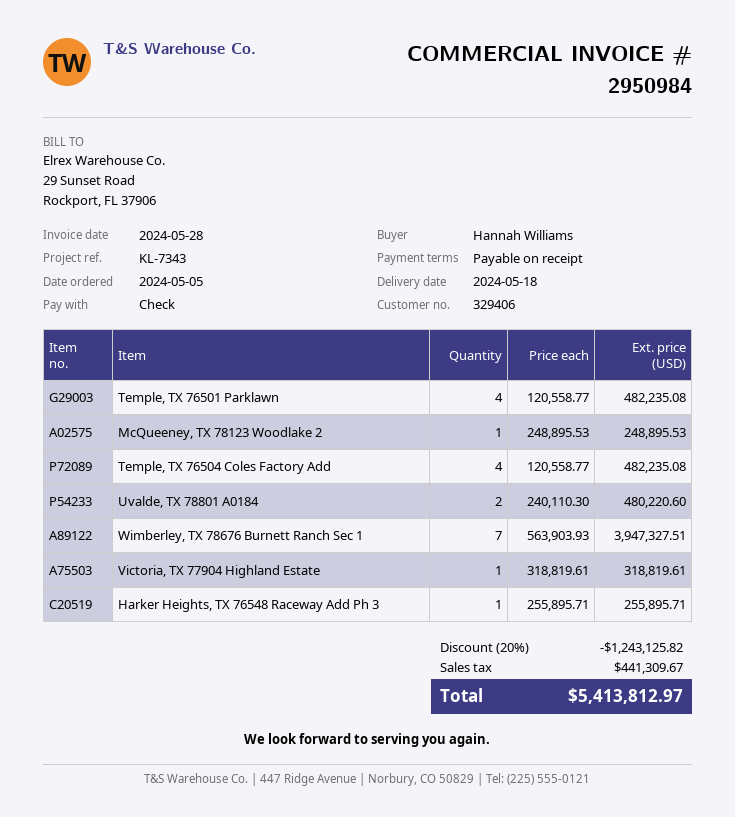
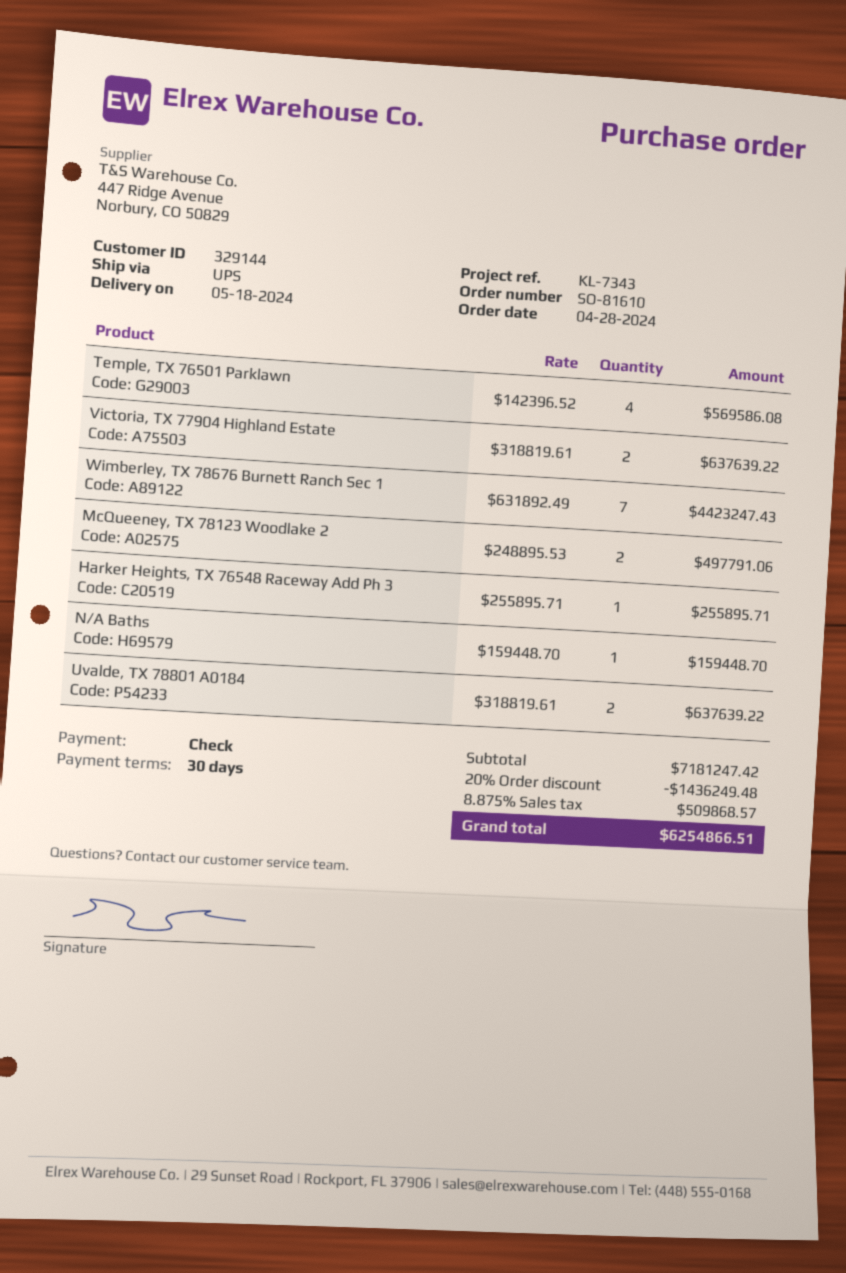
order date: 2024-05-05 -> 2024-04-28
payment terms: on receipt -> 30 days
customer number: 329406 -> 329144
Temple, TX 76501 Parklawn: 4 x 120558.77 = 482235.08 -> 4 x 142396.52 = 569586.08
McQueeney, TX 78123 Woodlake 2: 1 x 248895.53 = 248895.53 -> 2 x 248895.53 = 497791.06
Temple, TX 76504 Coles Factory Add: 4 x 120558.77 = 482235.08 -> none
Uvalde, TX 78801 A0184: 2 x 240110.30 = 480220.60 -> 2 x 318819.61 = 637639.22
Wimberley, TX 78676 Burnett Ranch Sec 1: 7 x 563903.93 = 3947327.51 -> 7 x 631892.49 = 4423247.43
Victoria, TX 77904 Highland Estate: 1 x 318819.61 = 318819.61 -> 2 x 318819.61 = 637639.22
N/A Baths: none -> 1 x 159448.70 = 159448.70
discount: 20% = 1243125.82 -> 20% = 1436249.48
tax: 441309.67 -> 509868.57
total: 5413812.97 -> 6254866.51

